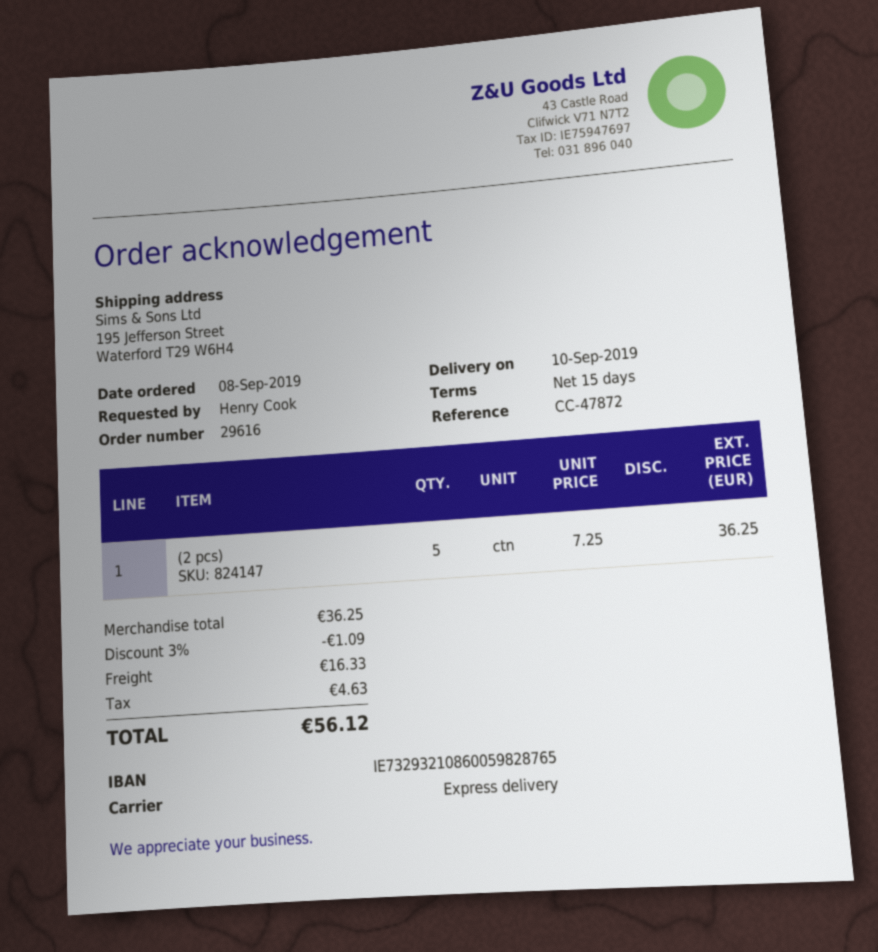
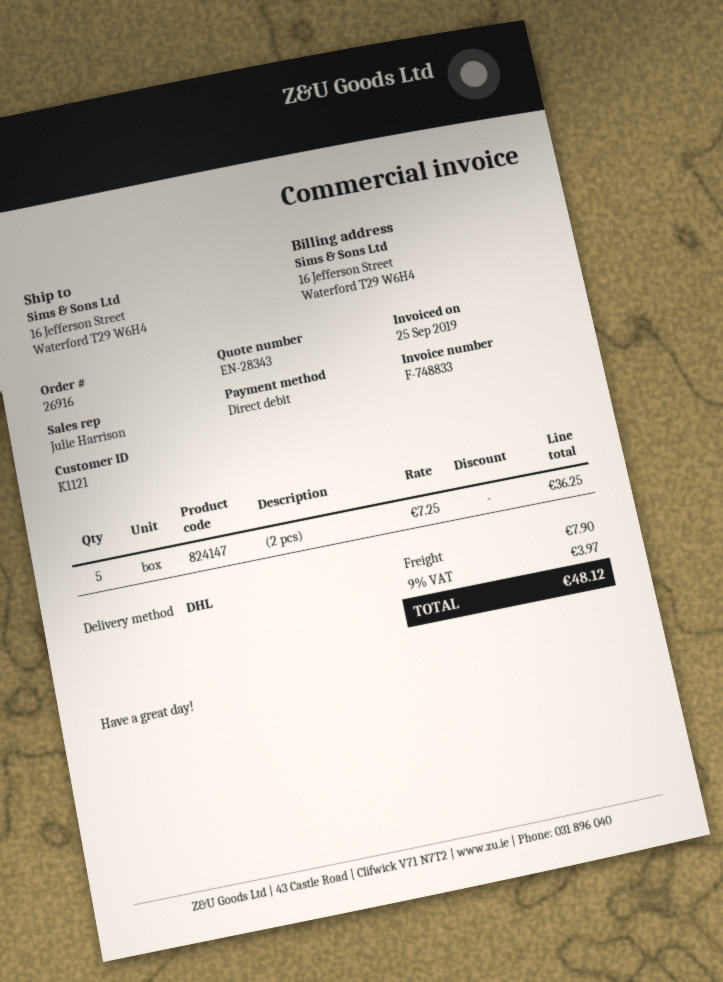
order number: 29616 -> 26916
shipping method: express -> DHL
ship to: 195 Jefferson Street, Waterford T29 W6H4 -> 16 Jefferson Street, Waterford T29 W6H4
discount: 3% = 1.09 -> none
shipping: 16.33 -> 7.90
tax: 4.63 -> 3.97
total: 56.12 -> 48.12

